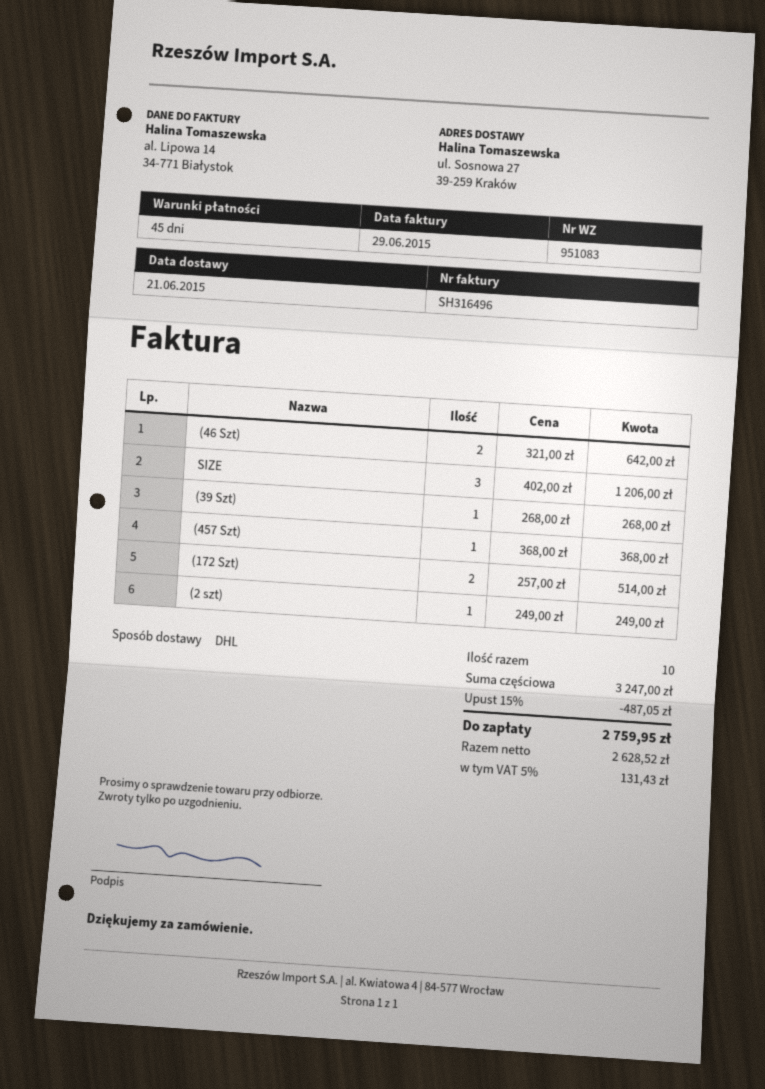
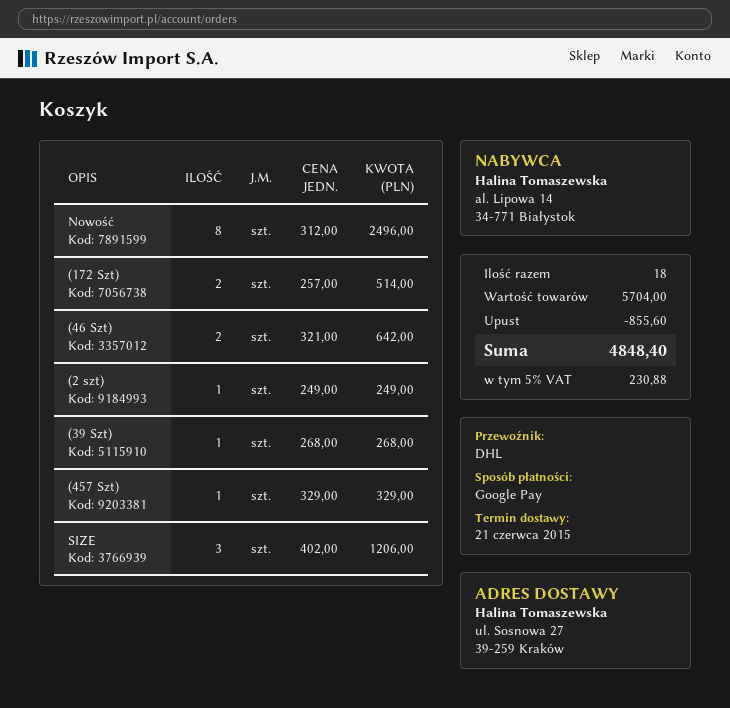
(457 Szt): 1 x 368.00 = 368.00 -> 1 x 329.00 = 329.00
Nowość: none -> 8 x 312.00 = 2496.00
total quantity: 10 -> 18
subtotal: 3247.00 -> 5704.00
discount: 487.05 -> 855.60
tax: 5% = 131.43 -> 5% = 230.88
total: 2759.95 -> 4848.40

